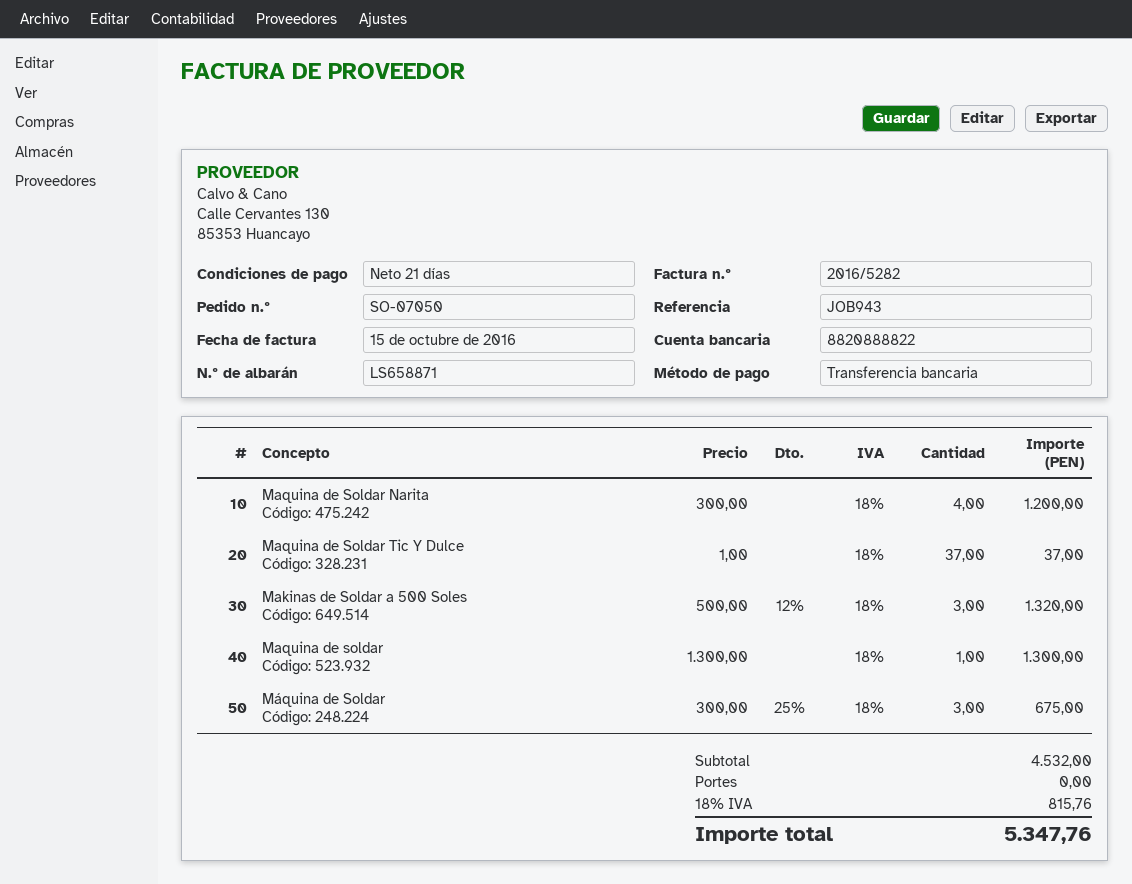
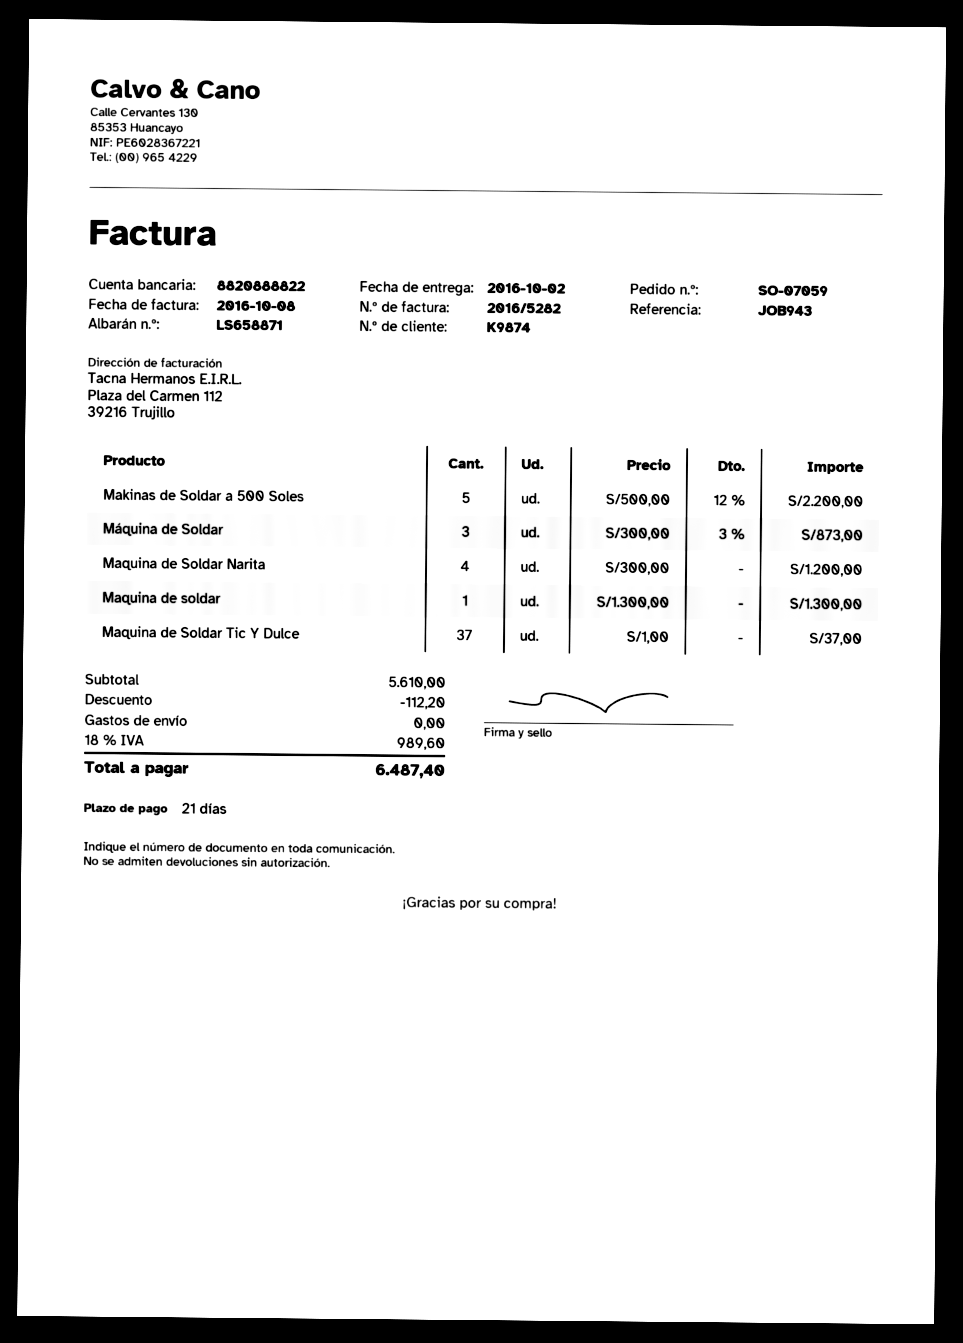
order number: SO-07050 -> SO-07059
invoice date: 2016-10-15 -> 2016-10-08
Makinas de Soldar a 500 Soles: 3 x 500.00 - 12% = 1320.00 -> 5 x 500.00 - 12% = 2200.00
Máquina de Soldar: 3 x 300.00 - 25% = 675.00 -> 3 x 300.00 - 3% = 873.00
subtotal: 4532.00 -> 5610.00
discount: none -> 112.20
tax: 18% = 815.76 -> 18% = 989.60
total: 5347.76 -> 6487.40

